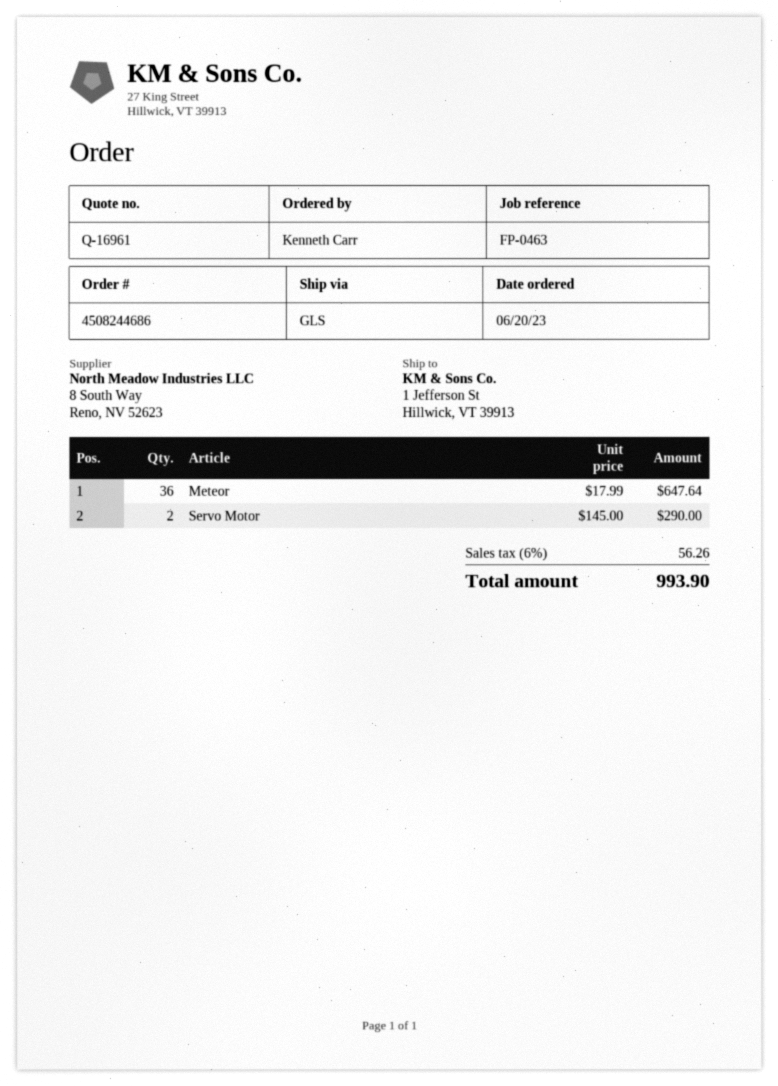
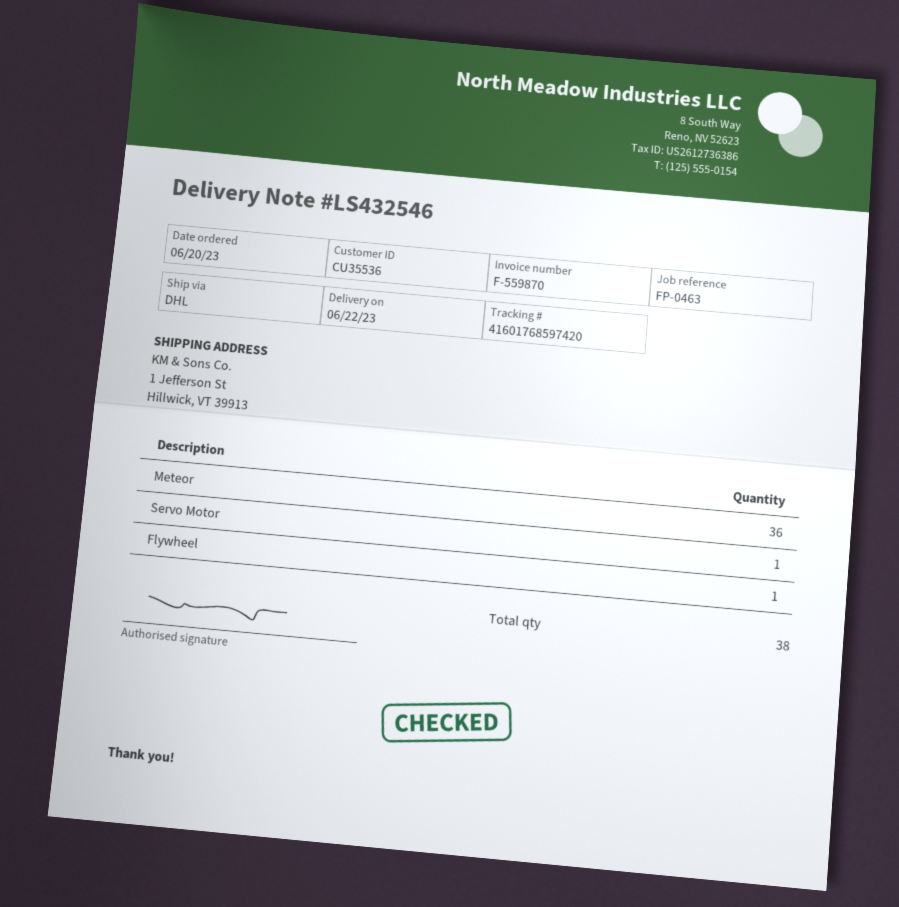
shipping method: GLS -> DHL
Servo Motor: 2 -> 1
Flywheel: none -> 1

